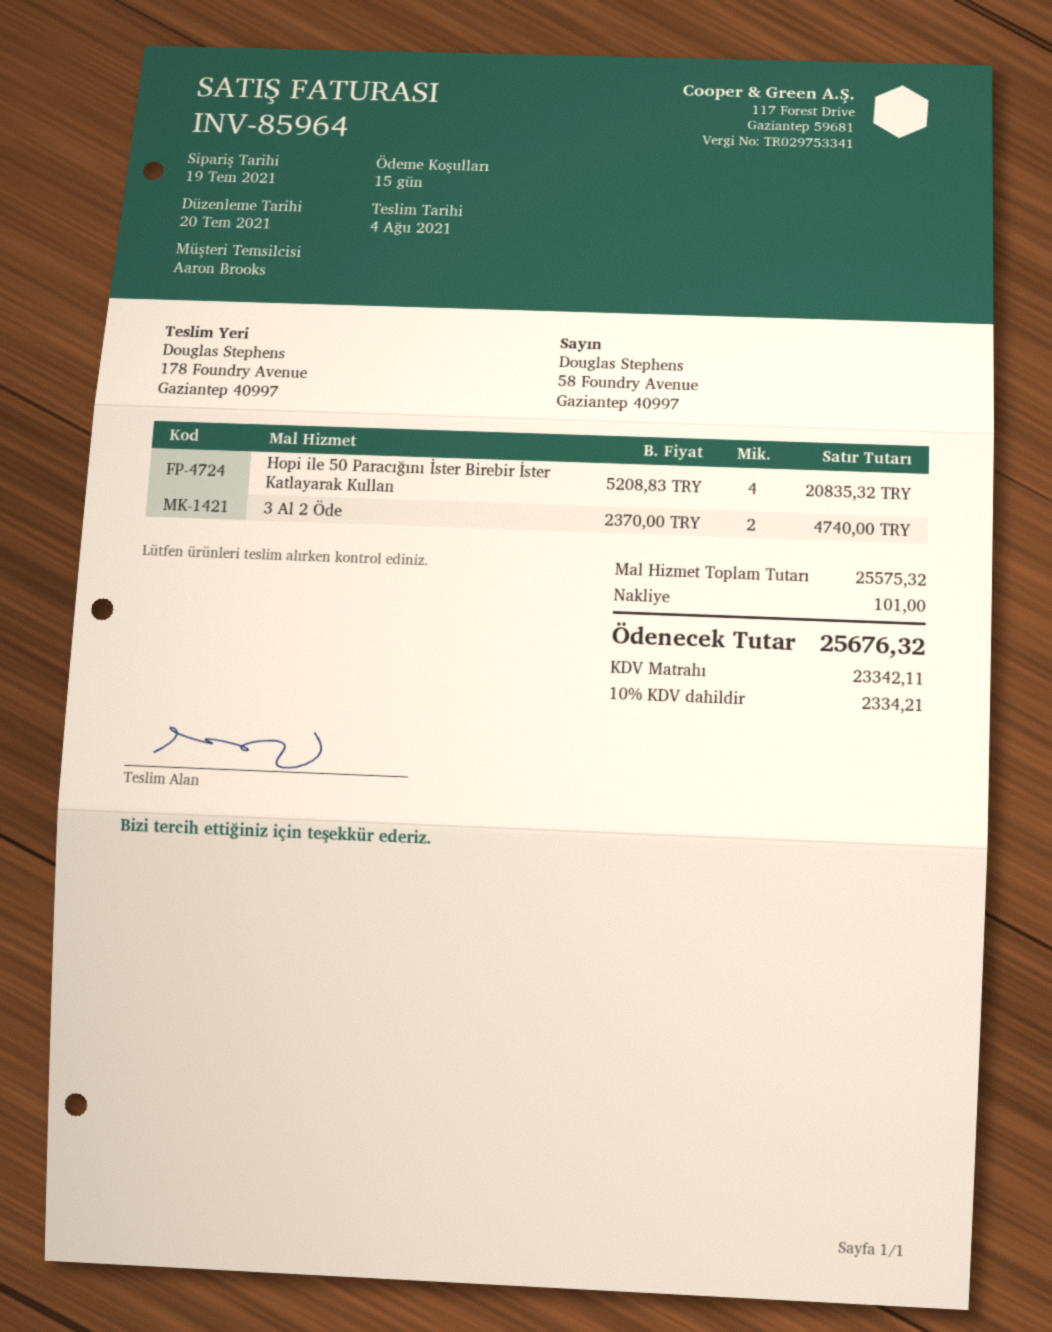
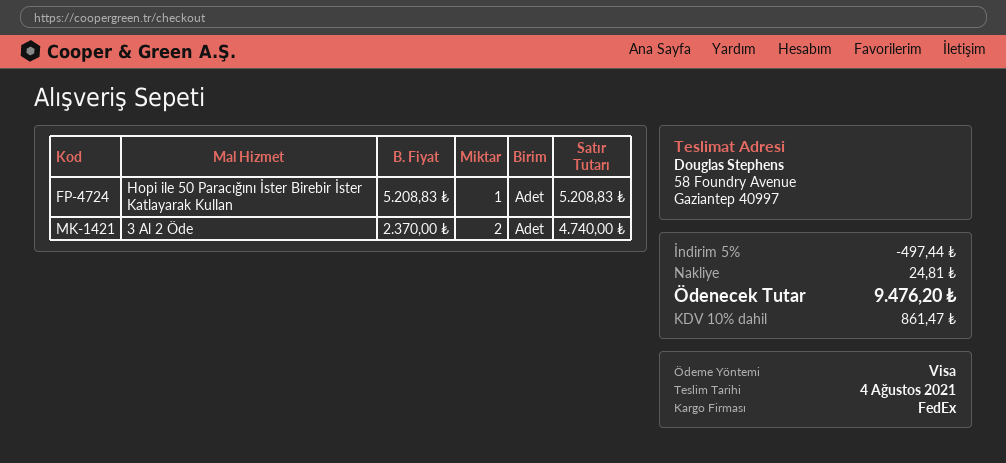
ship to: 178 Foundry Avenue, Gaziantep 40997 -> 58 Foundry Avenue, Gaziantep 40997
Hopi ile 50 Paracığını İster Birebir İster Katlayarak Kullan: 4 x 5208.83 = 20835.32 -> 1 x 5208.83 = 5208.83
discount: none -> 5% = 497.44
shipping: 101.00 -> 24.81
tax: 10% = 2334.21 -> 10% = 861.47
total: 25676.32 -> 9476.20

